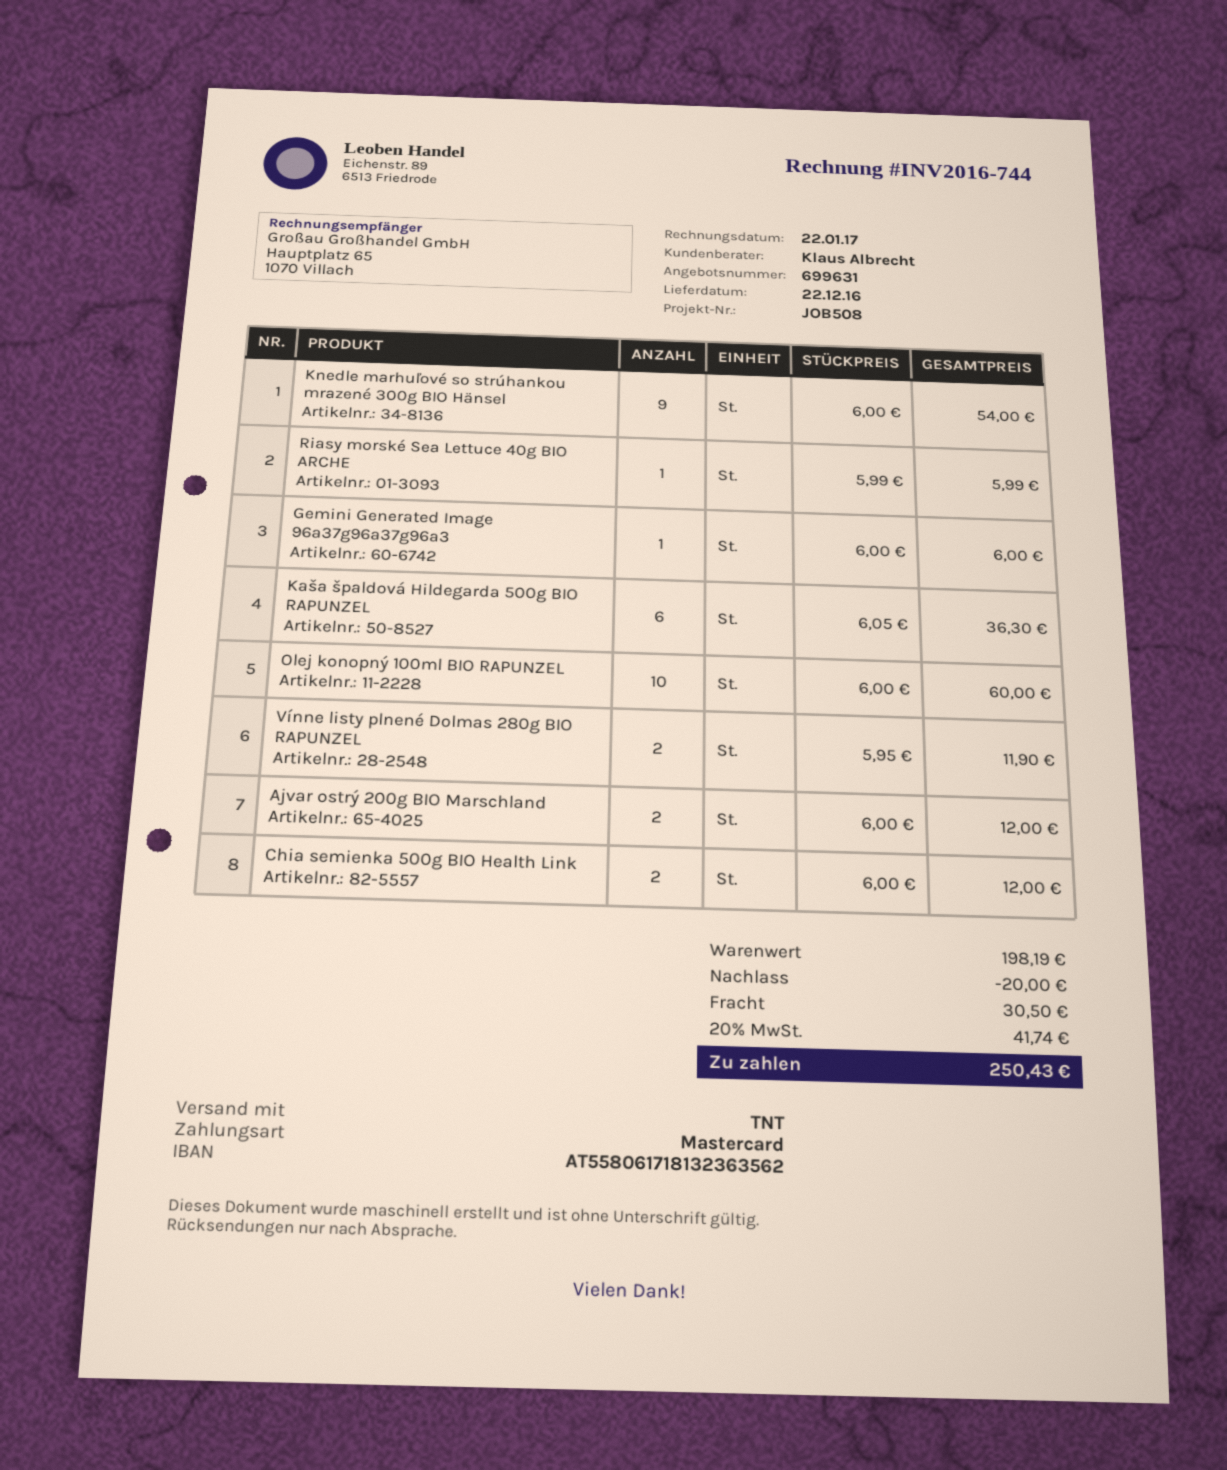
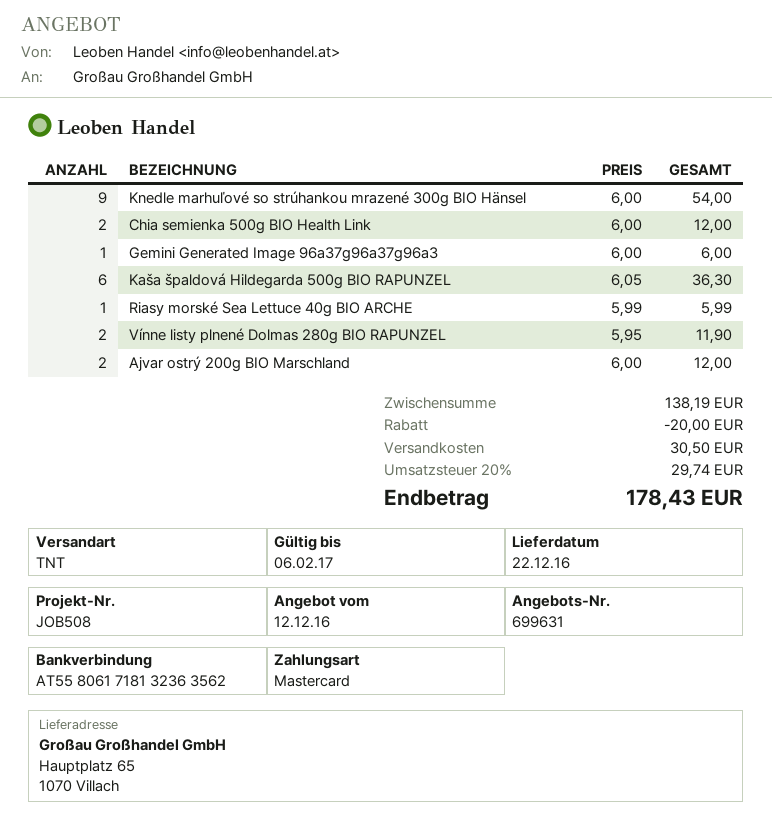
Olej konopný 100ml BIO RAPUNZEL: 10 x 6.00 = 60.00 -> none
subtotal: 198.19 -> 138.19
tax: 20% = 41.74 -> 20% = 29.74
total: 250.43 -> 178.43

